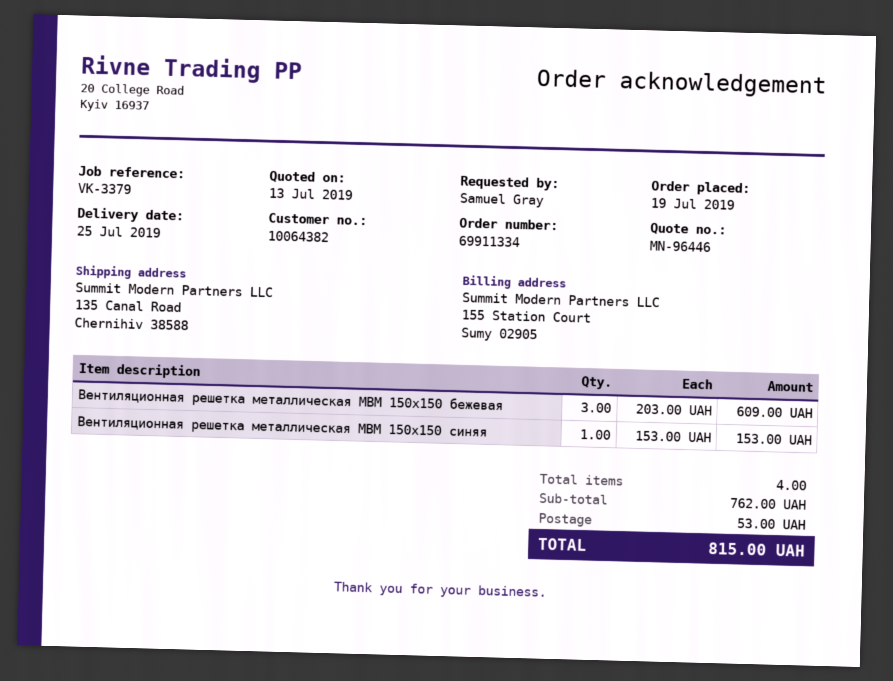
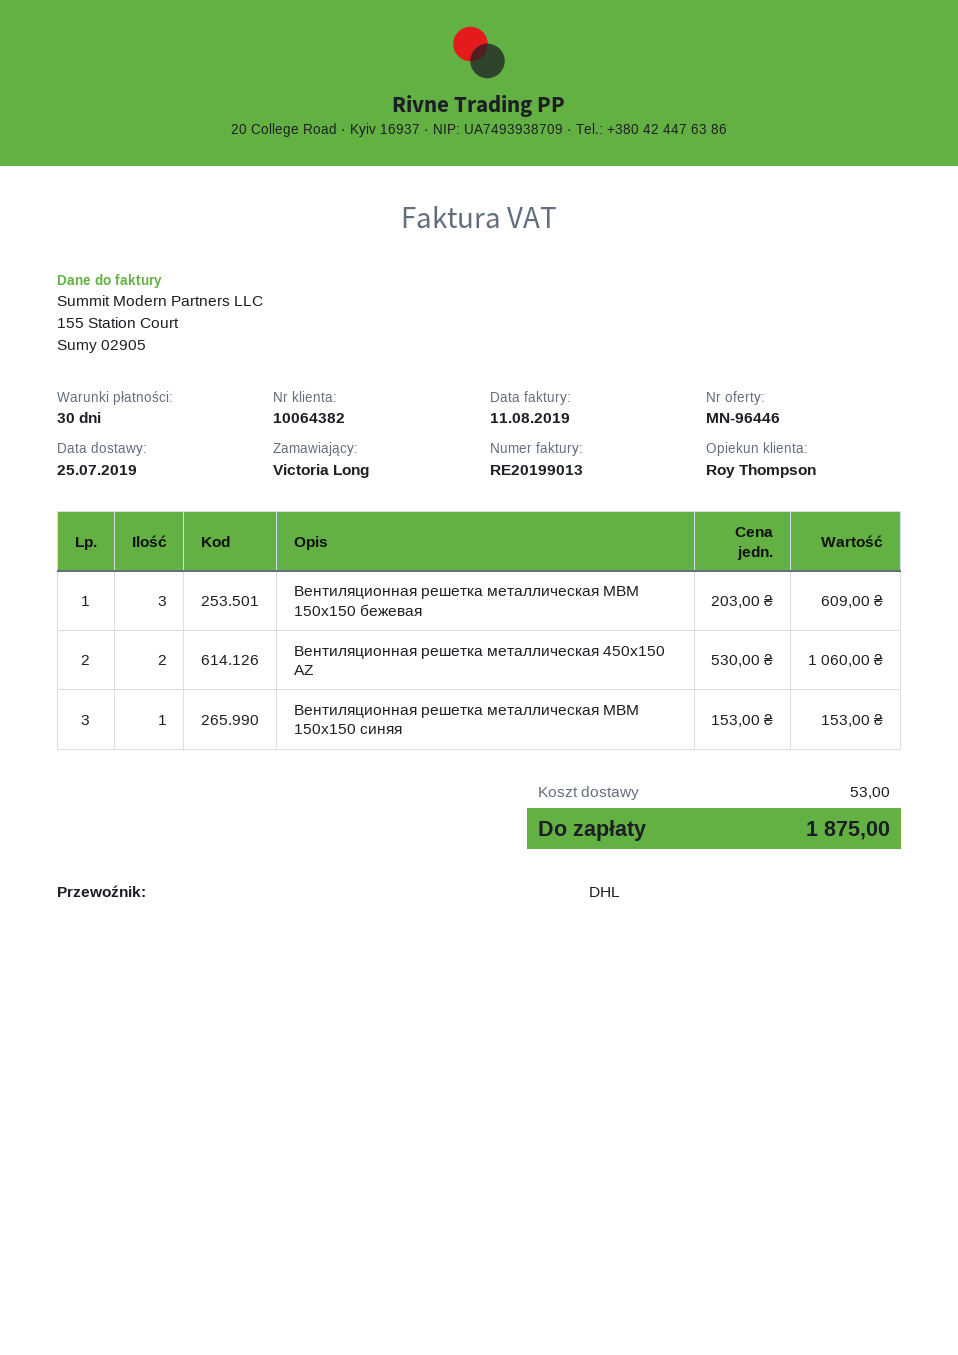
ordered by: Samuel Gray -> Victoria Long
Вентиляционная решетка металлическая 450х150 AZ: none -> 2 x 530.00 = 1060.00
total: 815.00 -> 1875.00

